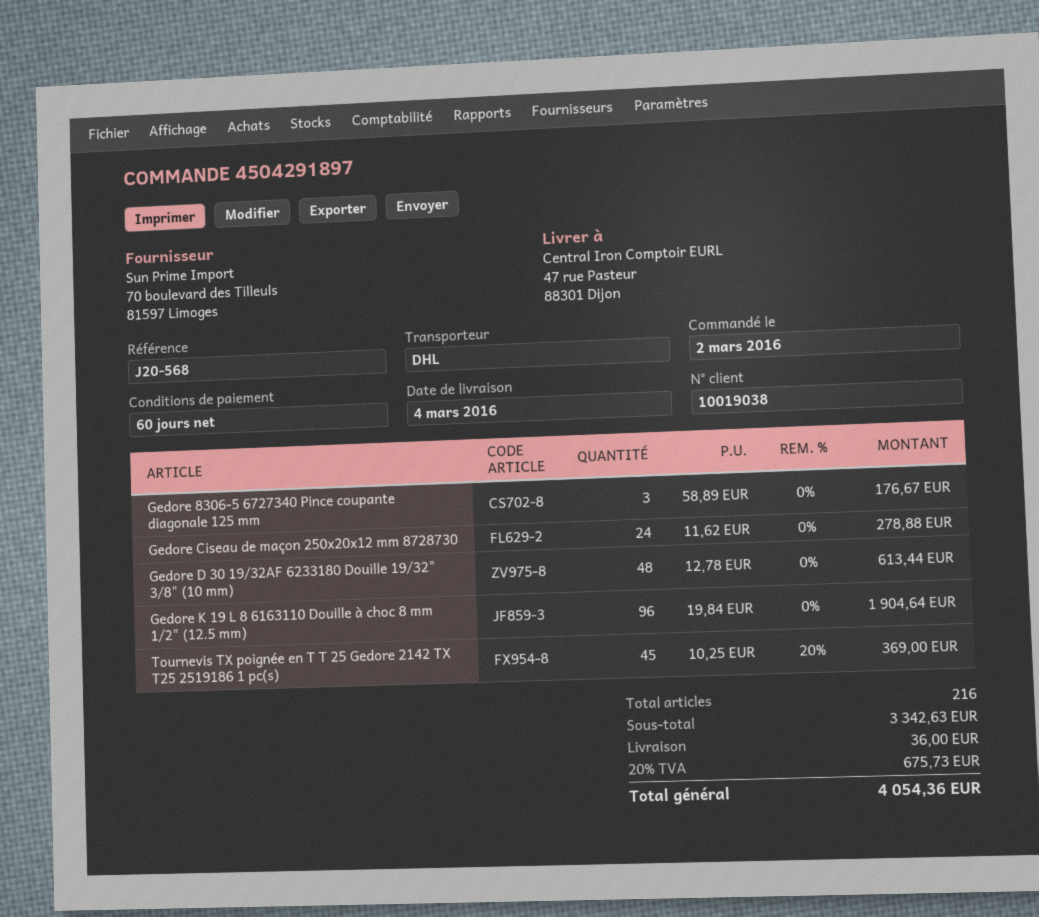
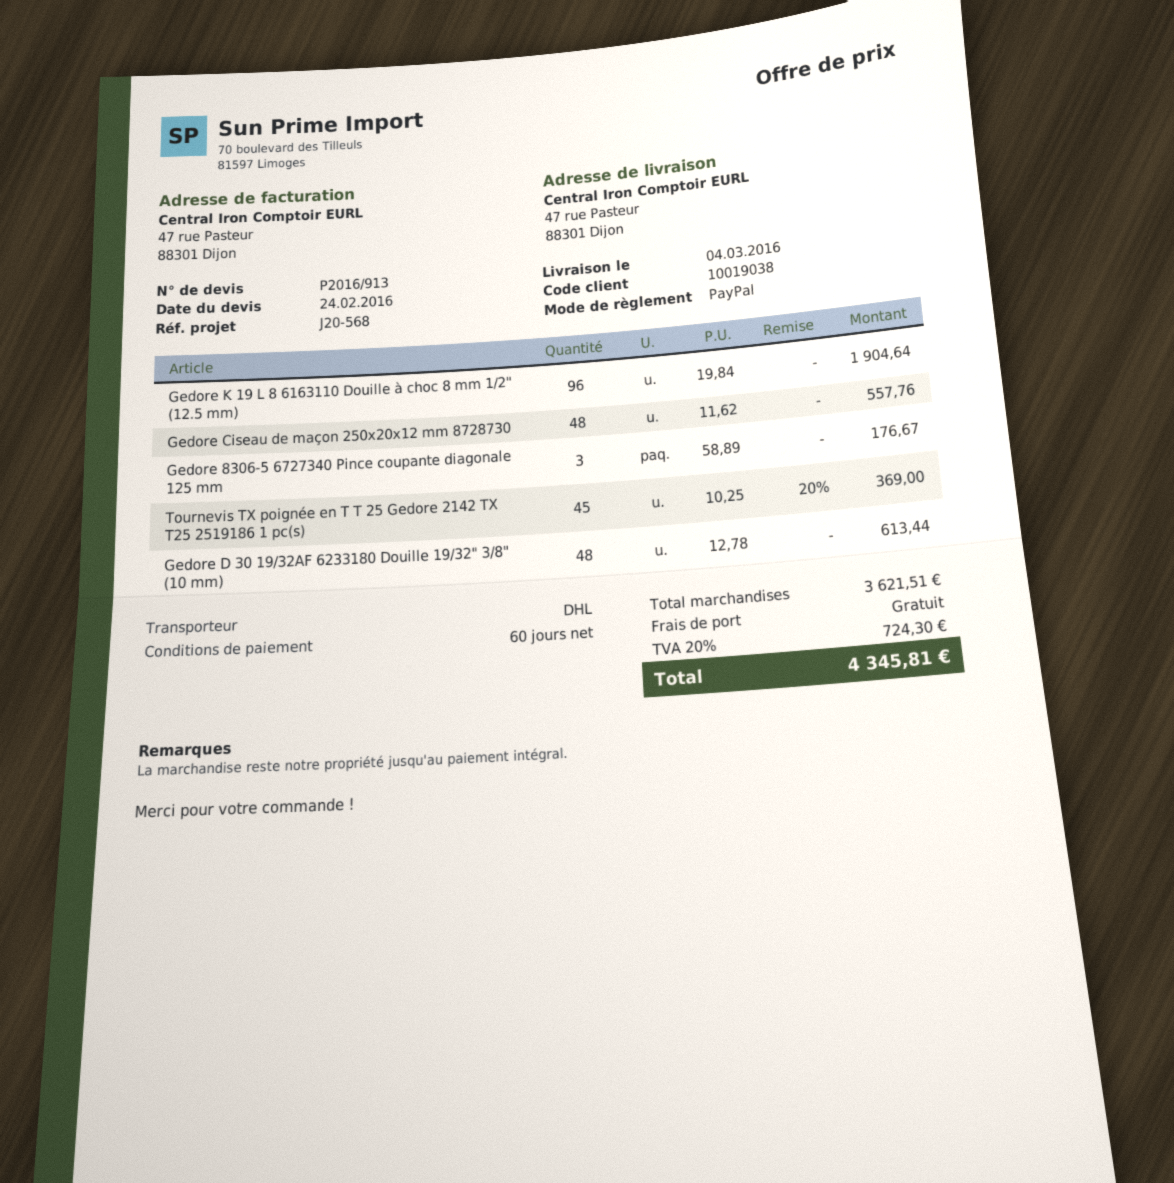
Gedore Ciseau de maçon 250x20x12 mm 8728730: 24 x 11.62 = 278.88 -> 48 x 11.62 = 557.76
subtotal: 3342.63 -> 3621.51
shipping: 36.00 -> 0.00
tax: 20% = 675.73 -> 20% = 724.30
total: 4054.36 -> 4345.81

